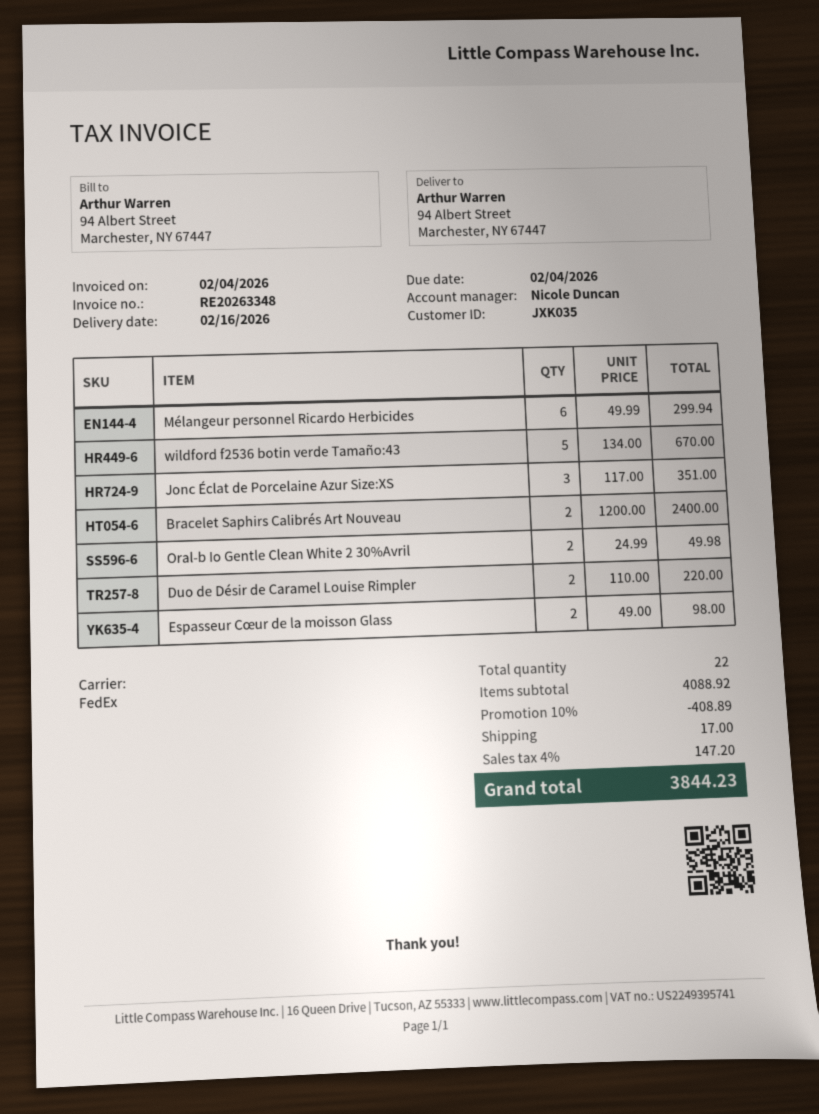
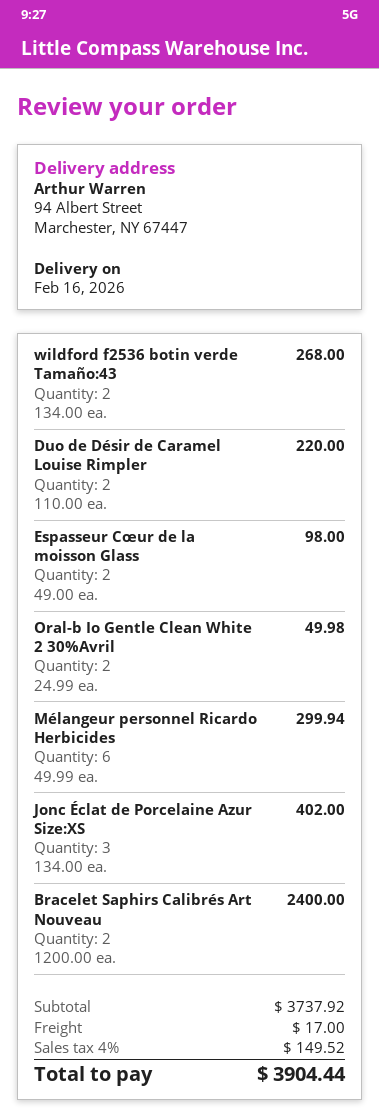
wildford f2536 botin verde Tamaño:43: 5 x 134.00 = 670.00 -> 2 x 134.00 = 268.00
Jonc Éclat de Porcelaine Azur Size:XS: 3 x 117.00 = 351.00 -> 3 x 134.00 = 402.00
subtotal: 4088.92 -> 3737.92
discount: 10% = 408.89 -> none
tax: 4% = 147.20 -> 4% = 149.52
total: 3844.23 -> 3904.44

